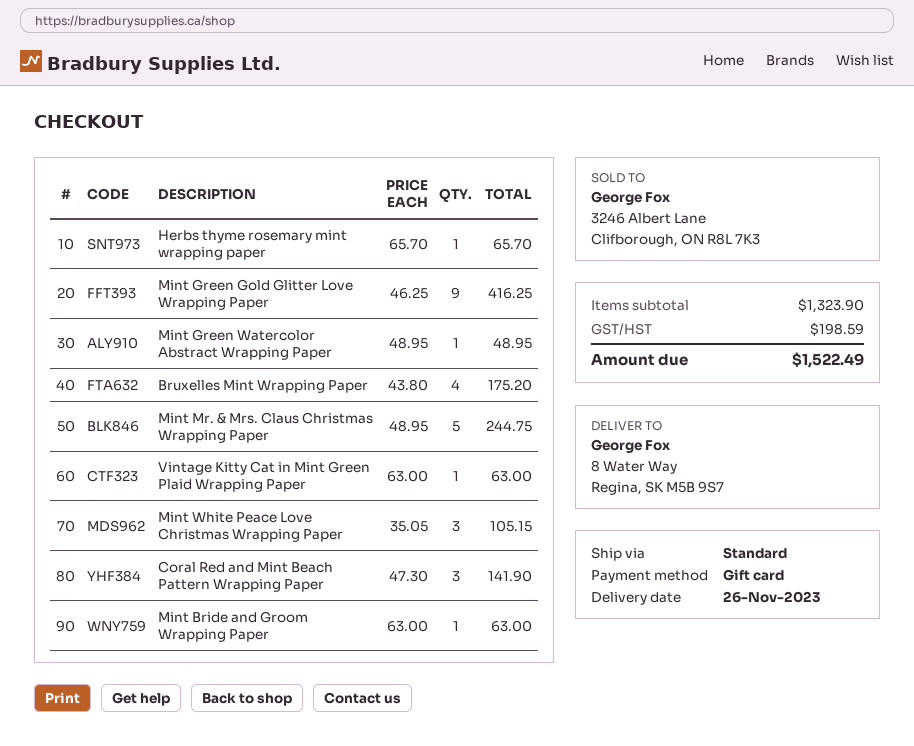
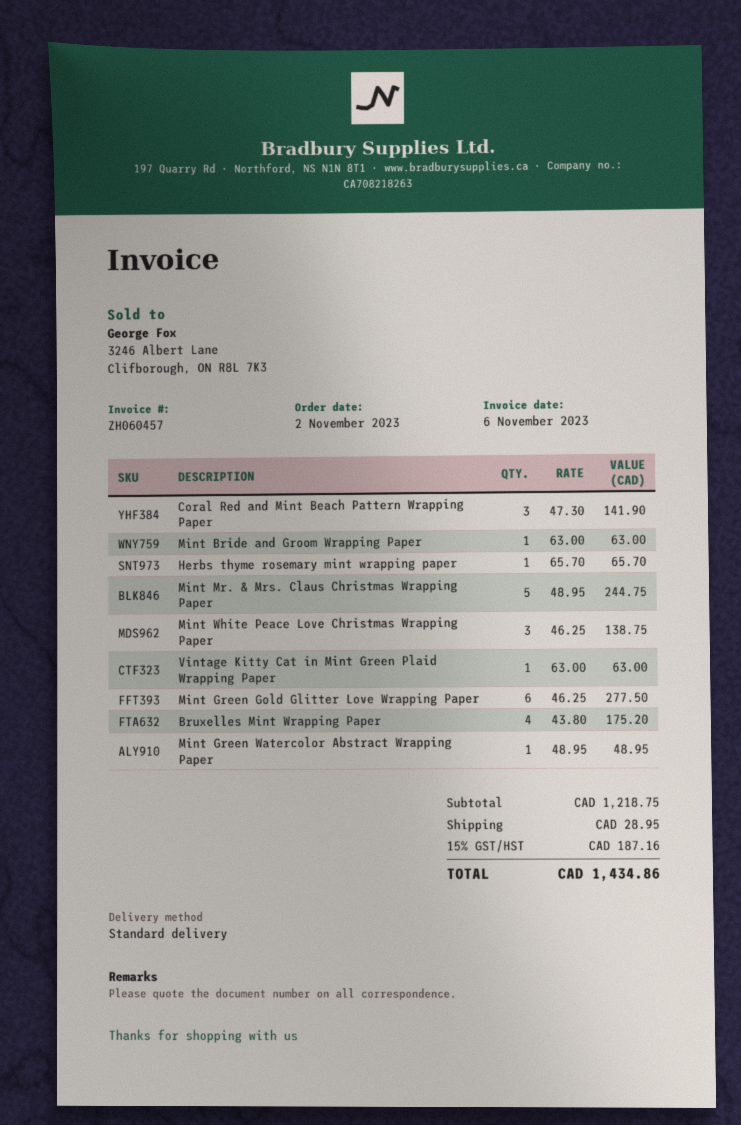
Mint Green Gold Glitter Love Wrapping Paper: 9 x 46.25 = 416.25 -> 6 x 46.25 = 277.50
Mint White Peace Love Christmas Wrapping Paper: 3 x 35.05 = 105.15 -> 3 x 46.25 = 138.75
subtotal: 1323.90 -> 1218.75
shipping: none -> 28.95
tax: 198.59 -> 187.16
total: 1522.49 -> 1434.86

